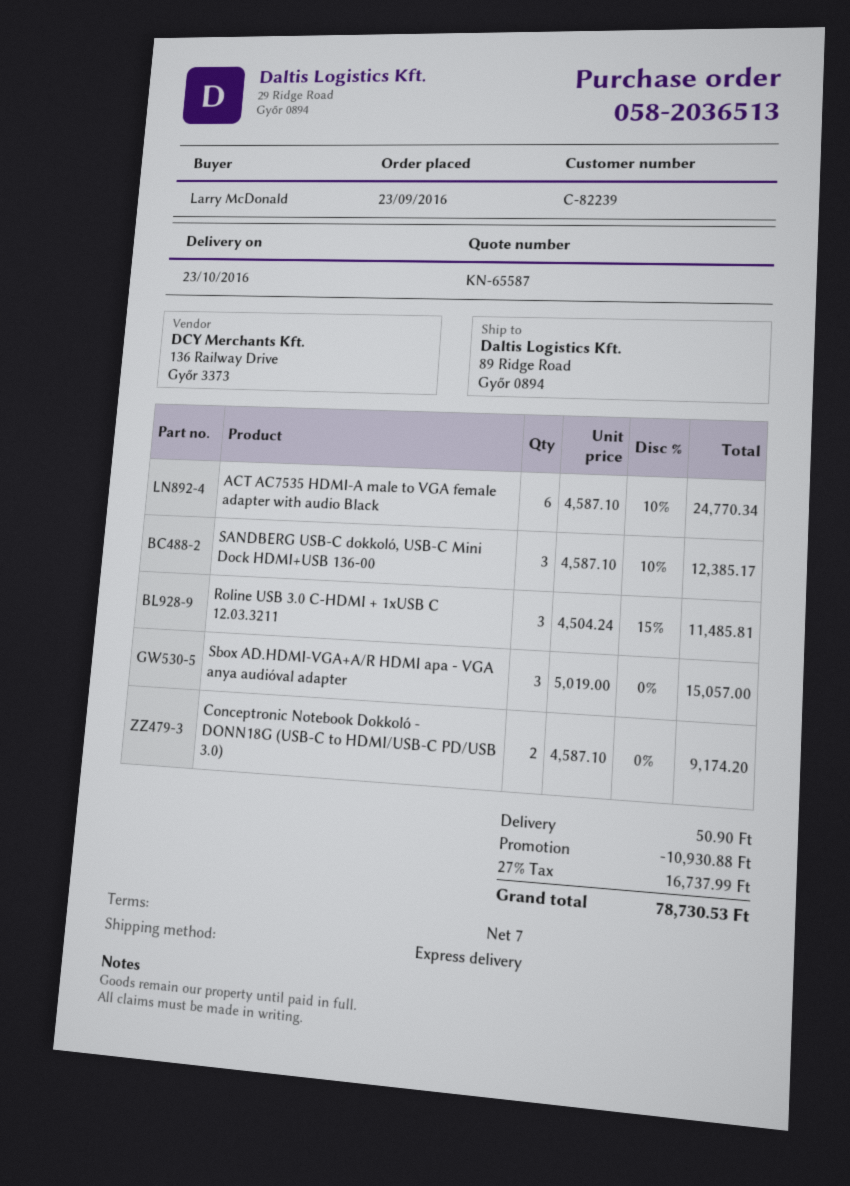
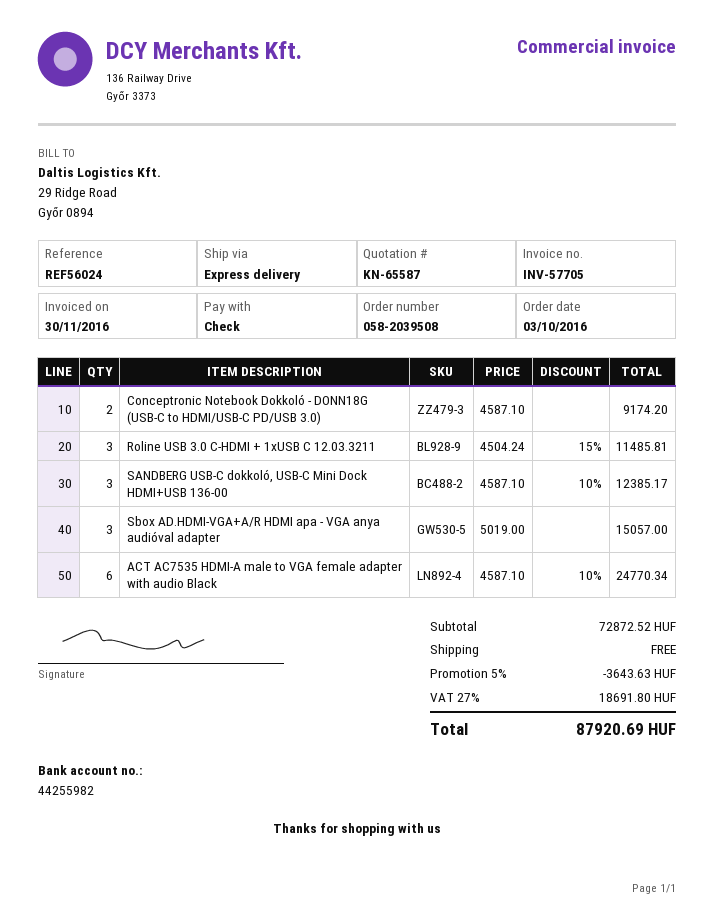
order number: 058-2036513 -> 058-2039508
order date: 2016-09-23 -> 2016-10-03
discount: 10930.88 -> 3643.63
shipping: 50.90 -> 0.00
tax: 27% = 16737.99 -> 27% = 18691.80
total: 78730.53 -> 87920.69

